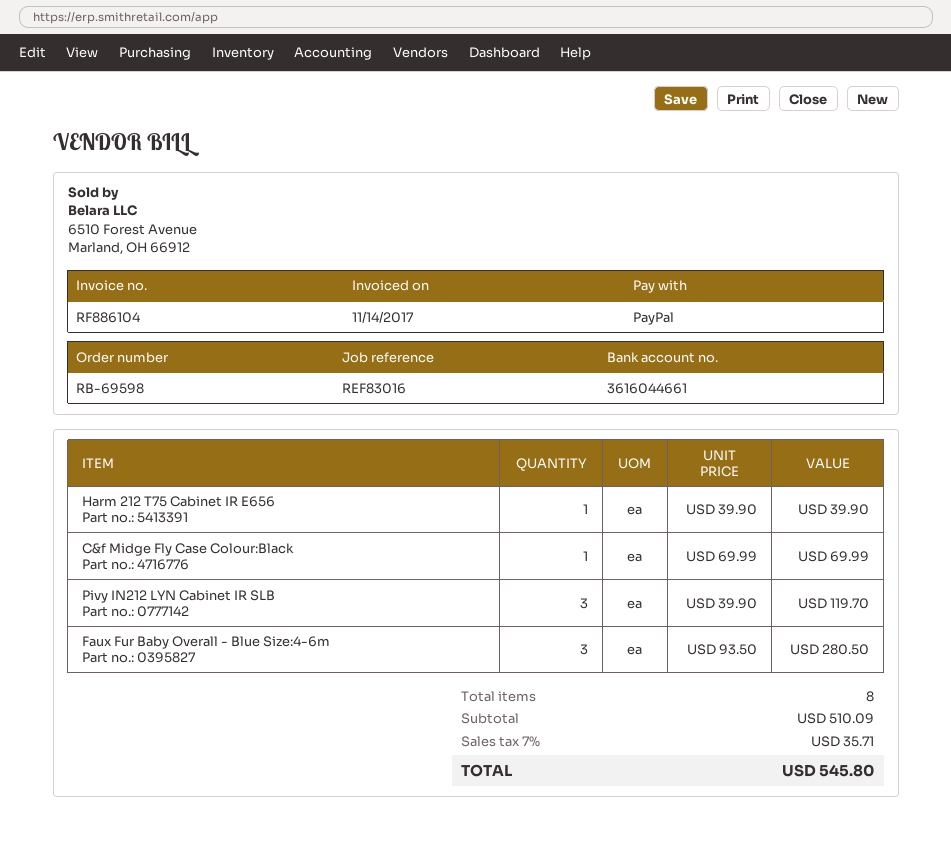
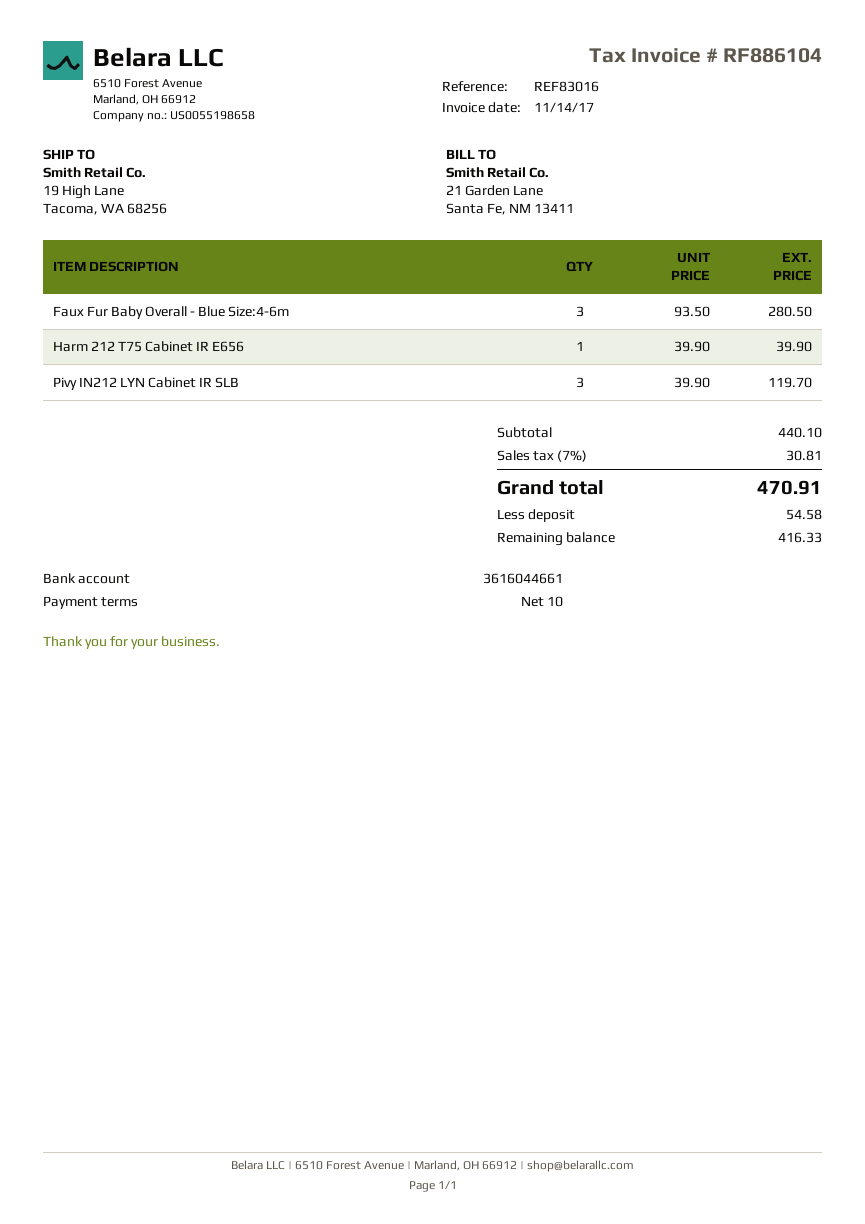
C&f Midge Fly Case Colour:Black: 1 x 69.99 = 69.99 -> none
subtotal: 510.09 -> 440.10
tax: 7% = 35.71 -> 7% = 30.81
total: 545.80 -> 470.91

